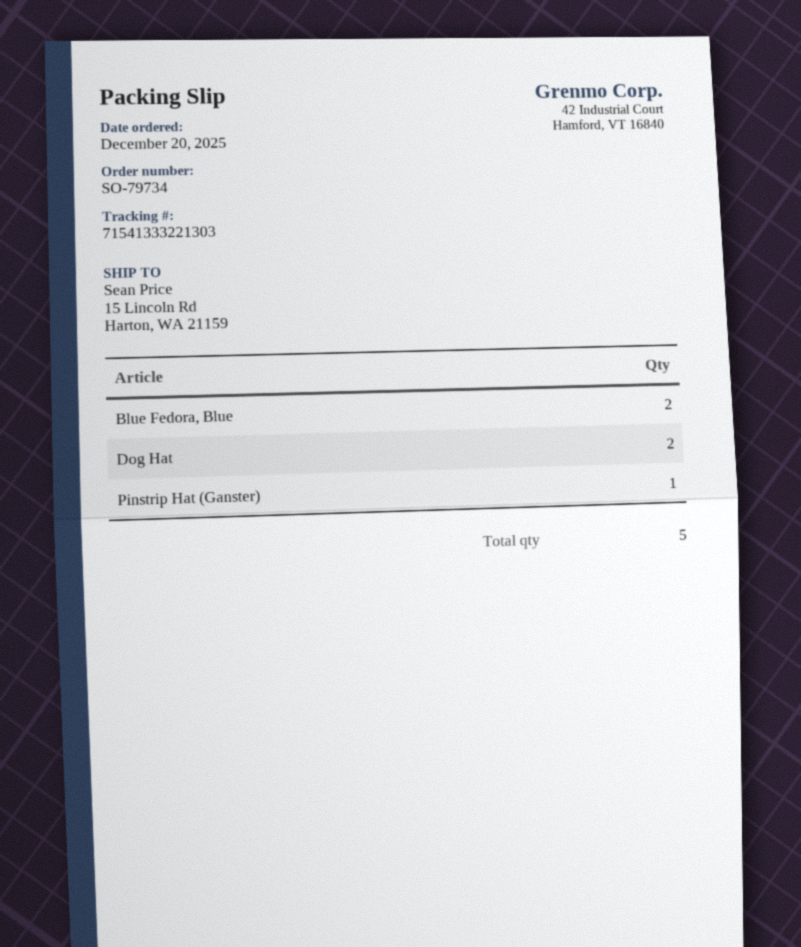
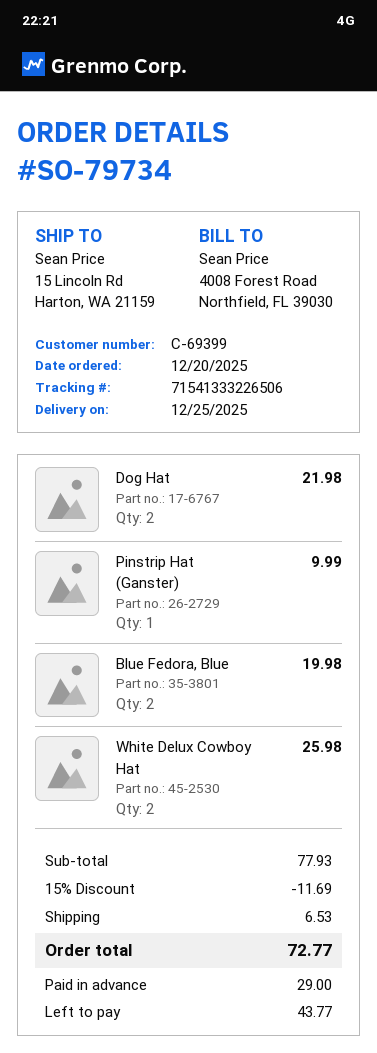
tracking number: 71541333221303 -> 71541333226506
White Delux Cowboy Hat: none -> 2

